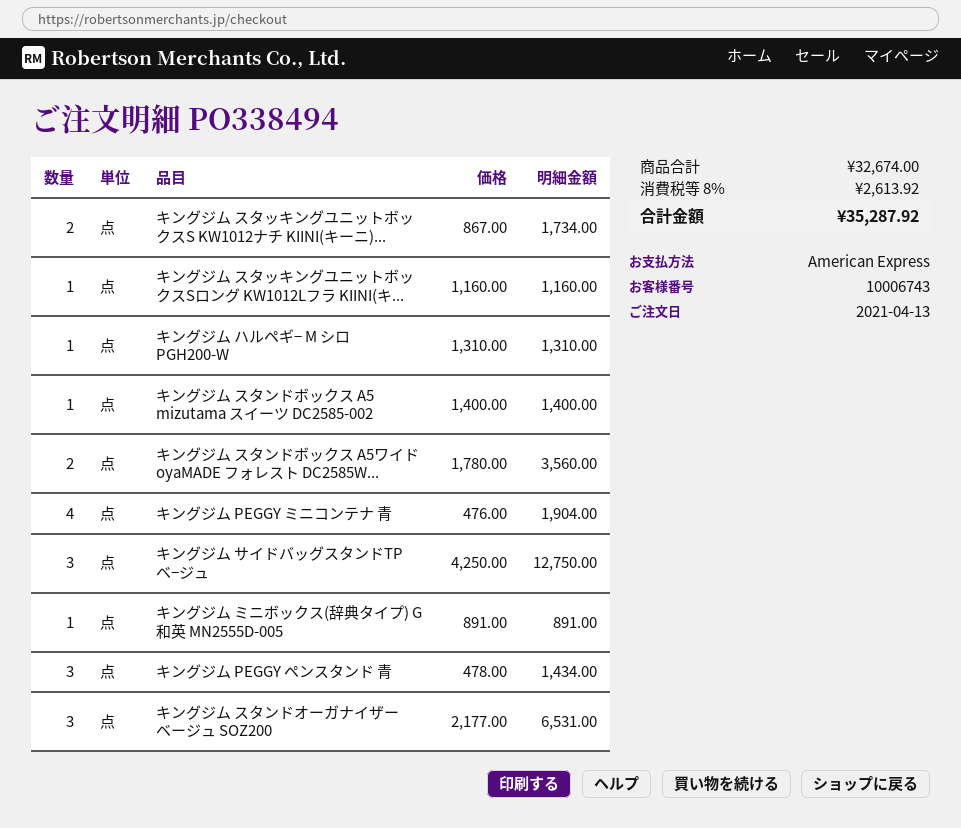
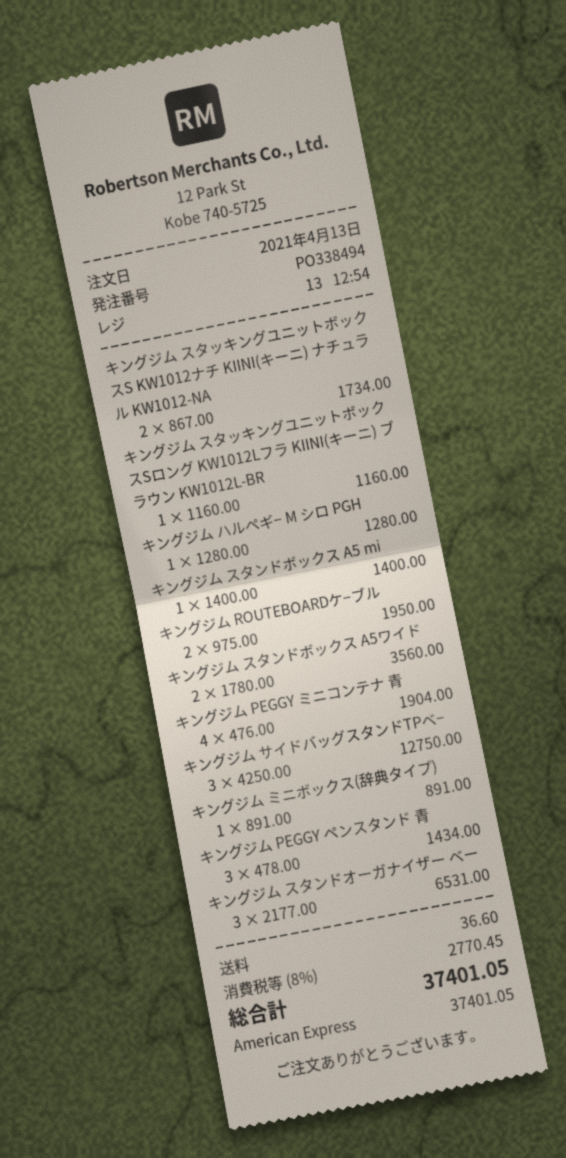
キングジム ハルペギ− M シロ PGH200-W: 1 x 1310.00 = 1310.00 -> 1 x 1280.00 = 1280.00
キングジム ROUTEBOARDケ−ブル: none -> 2 x 975.00 = 1950.00
shipping: none -> 36.60
tax: 8% = 2613.92 -> 8% = 2770.45
total: 35287.92 -> 37401.05

